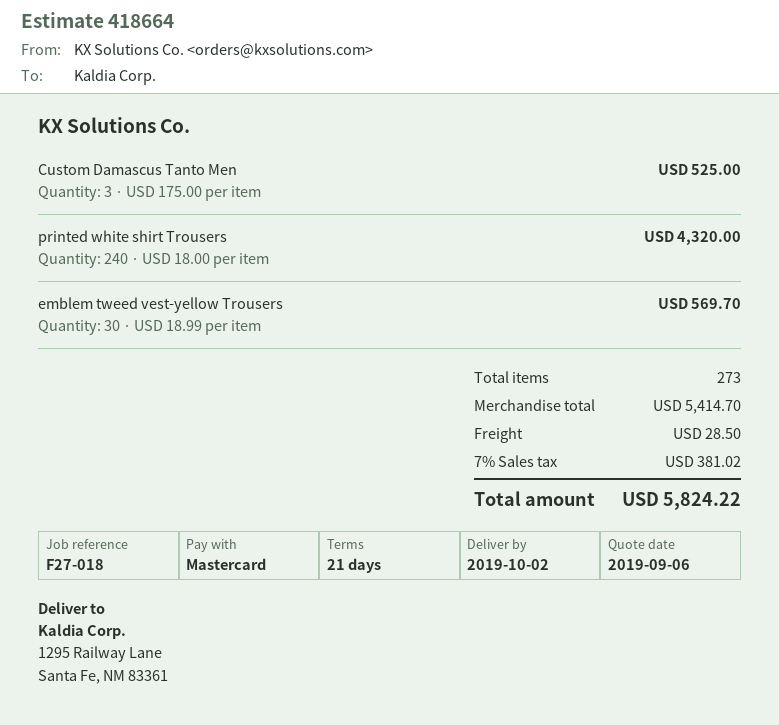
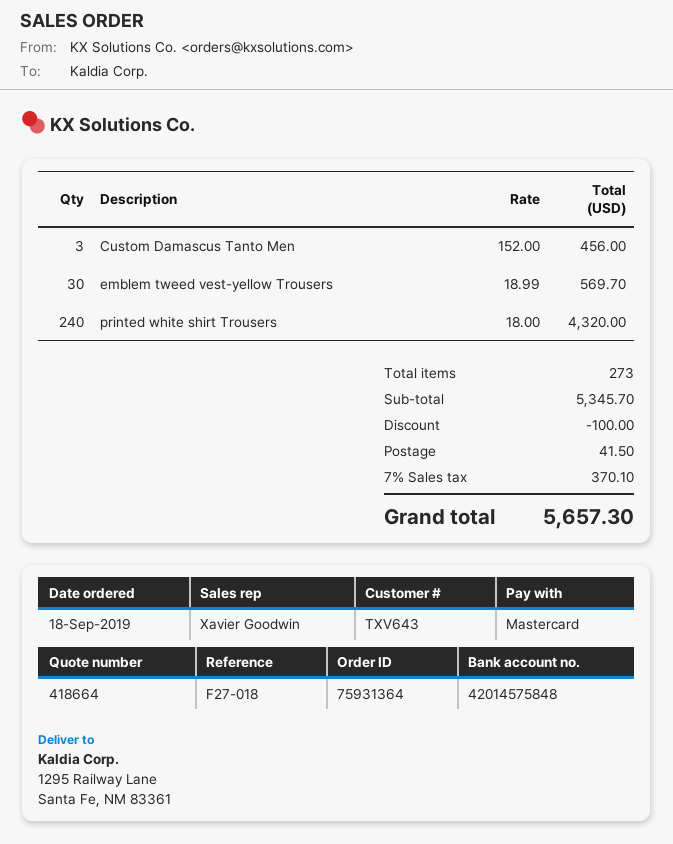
Custom Damascus Tanto Men: 3 x 175.00 = 525.00 -> 3 x 152.00 = 456.00
subtotal: 5414.70 -> 5345.70
discount: none -> 100.00
shipping: 28.50 -> 41.50
tax: 7% = 381.02 -> 7% = 370.10
total: 5824.22 -> 5657.30

